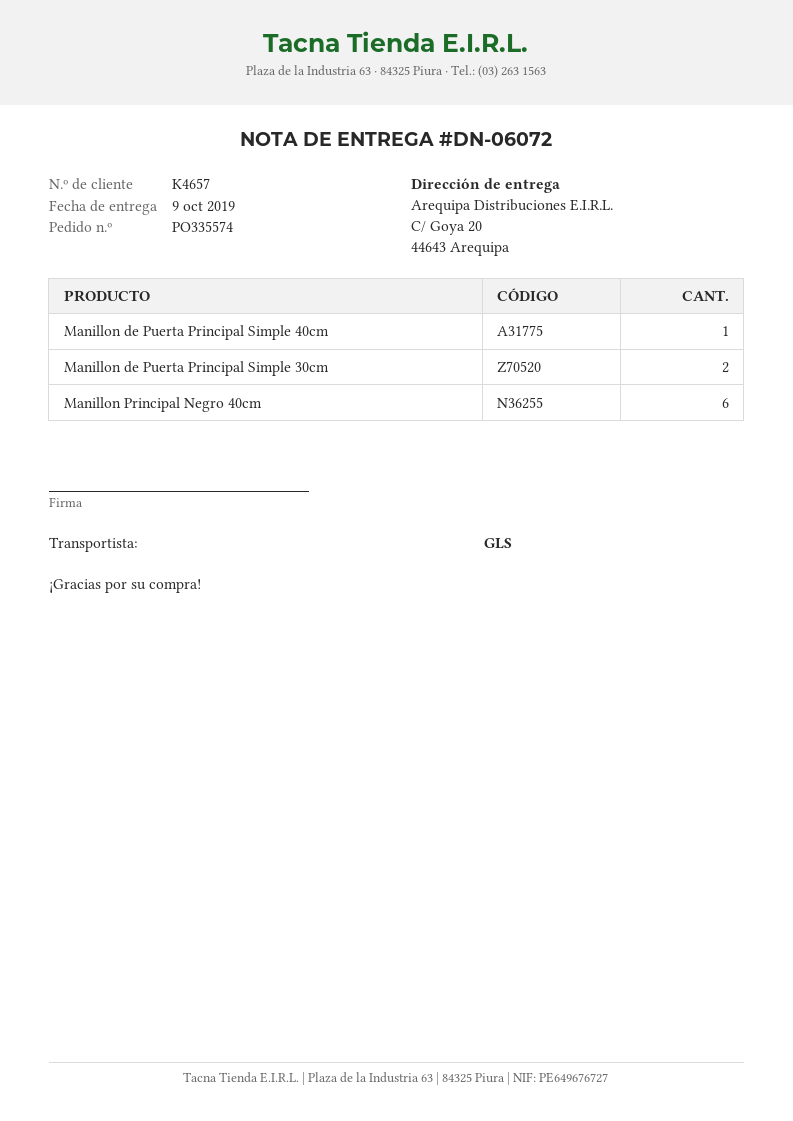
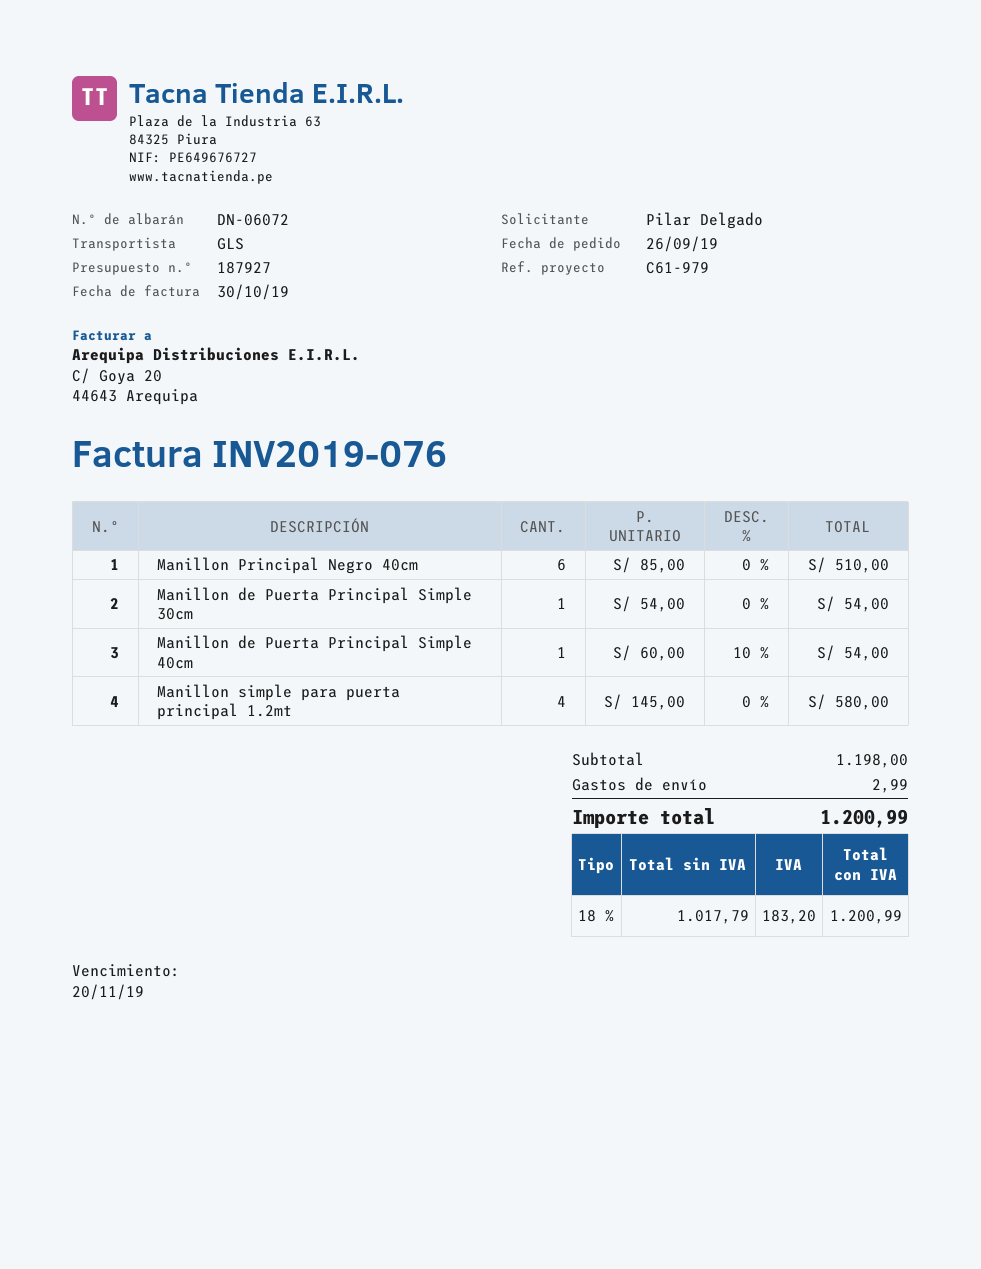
Manillon de Puerta Principal Simple 30cm: 2 -> 1
Manillon simple para puerta principal 1.2mt: none -> 4

